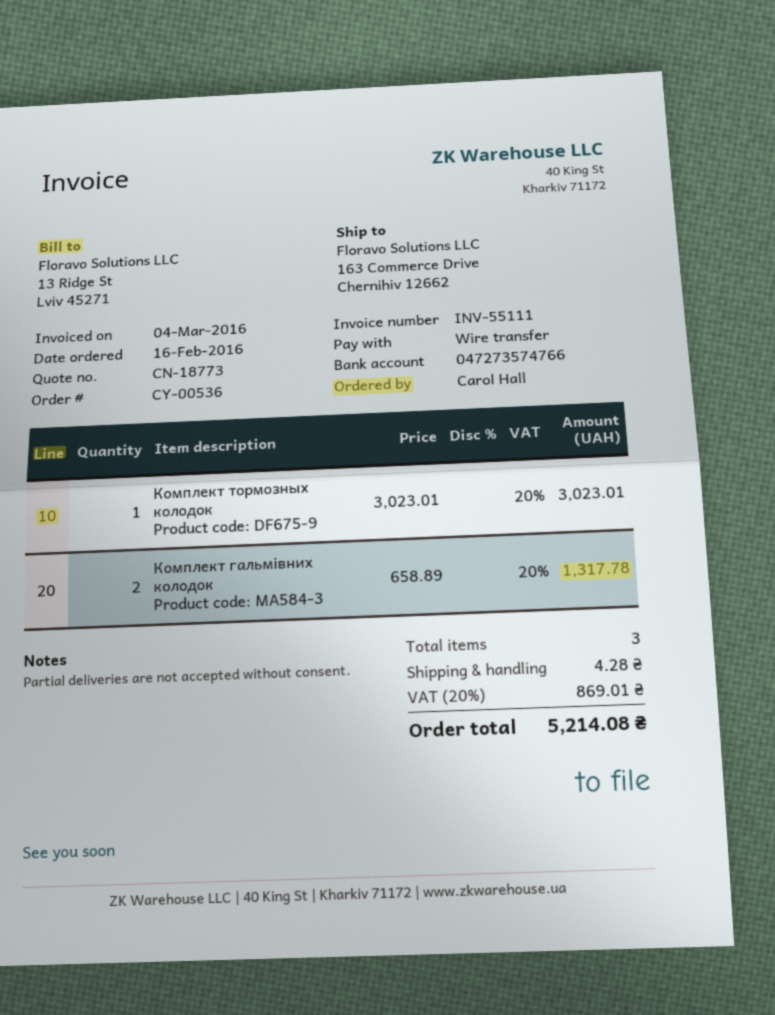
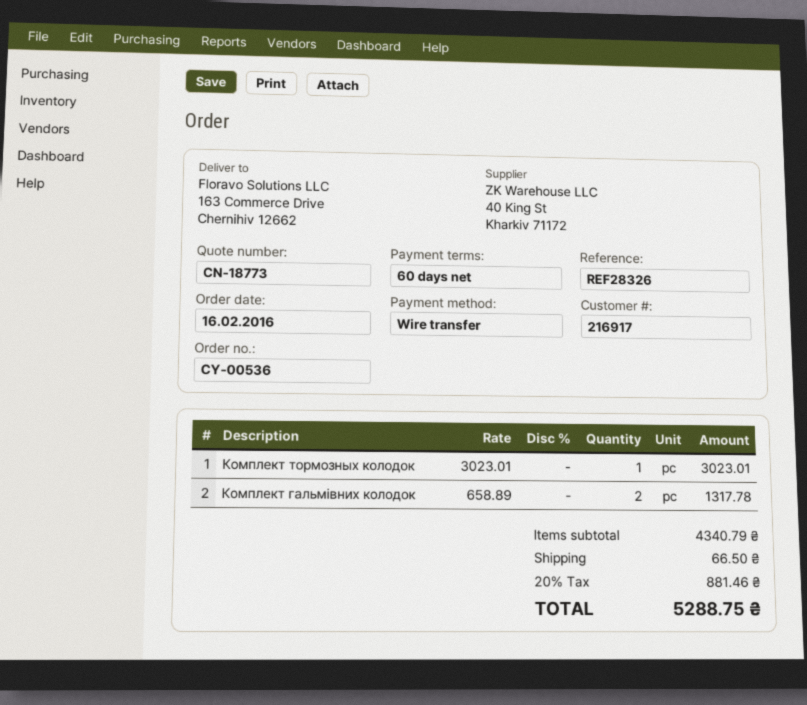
shipping: 4.28 -> 66.50
tax: 20% = 869.01 -> 20% = 881.46
total: 5214.08 -> 5288.75

